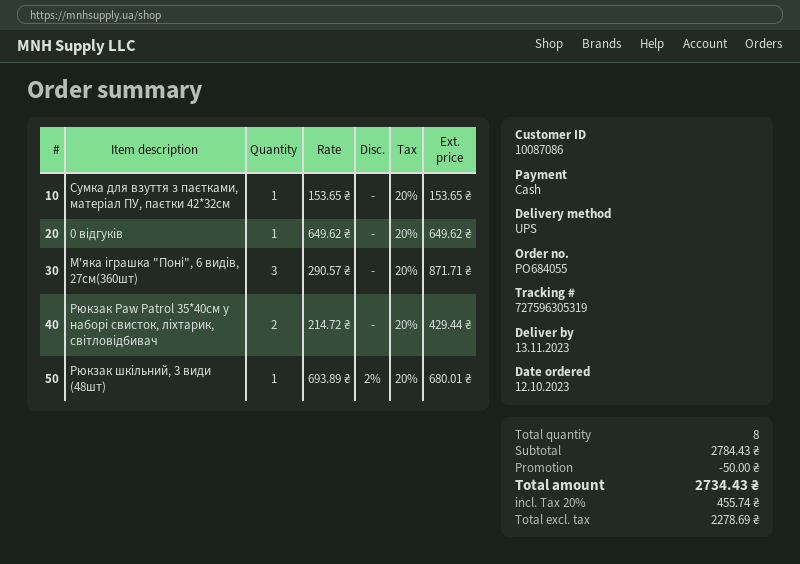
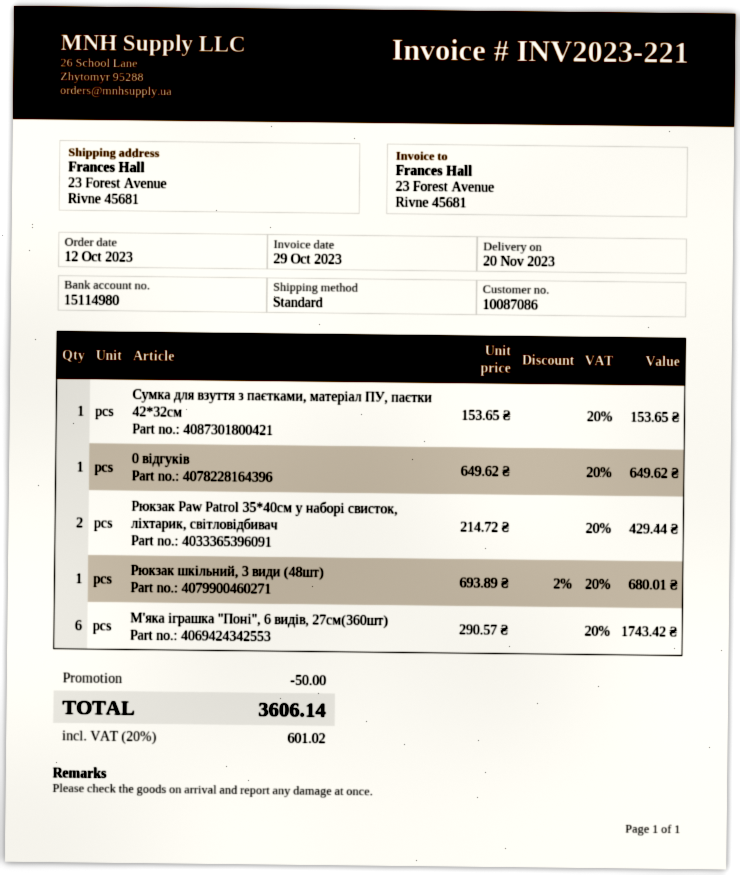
delivery date: 2023-11-13 -> 2023-11-20
shipping method: UPS -> standard
М'яка іграшка "Поні", 6 видів, 27см(360шт): 3 x 290.57 = 871.71 -> 6 x 290.57 = 1743.42
tax: 20% = 455.74 -> 20% = 601.02
total: 2734.43 -> 3606.14

